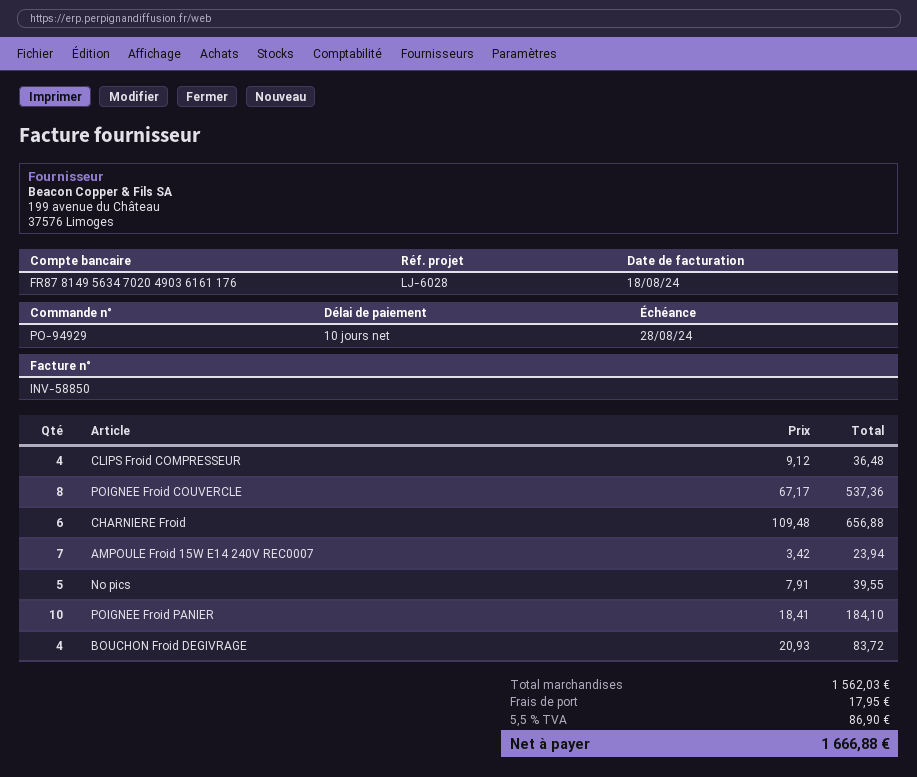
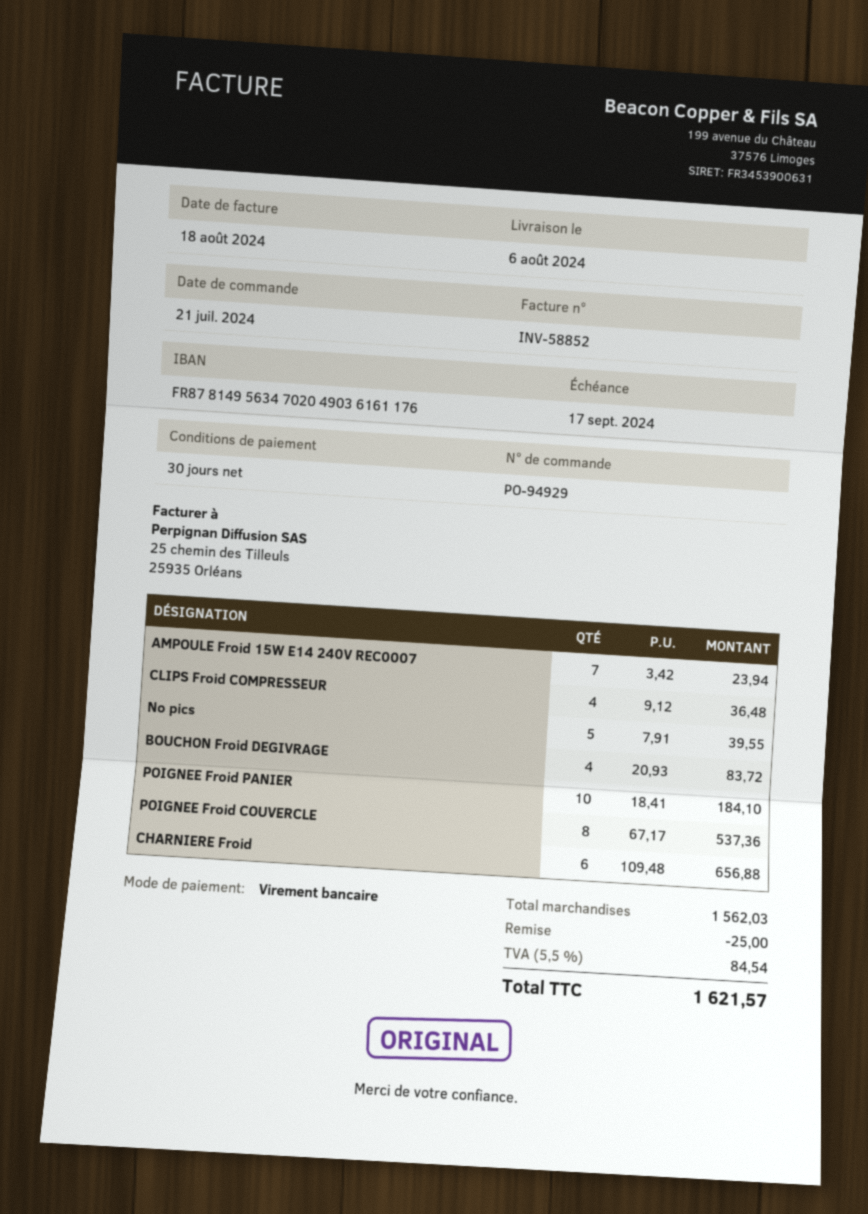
invoice number: INV-58850 -> INV-58852
payment terms: 10 days -> 30 days
due date: 2024-08-28 -> 2024-09-17
discount: none -> 25.00
shipping: 17.95 -> none
tax: 5.5% = 86.90 -> 5.5% = 84.54
total: 1666.88 -> 1621.57

